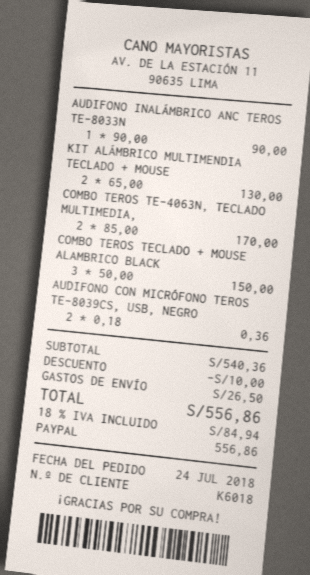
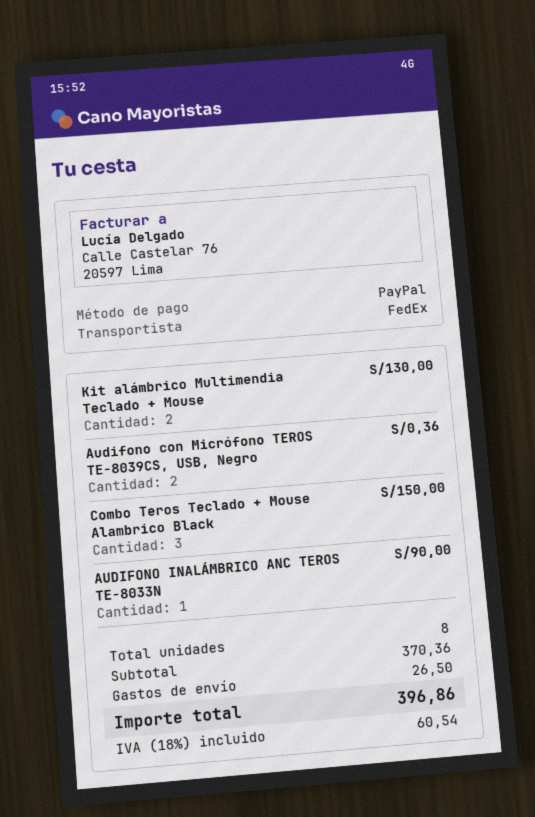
COMBO TEROS TE-4063N, TECLADO MULTIMEDIA,: 2 for 170.00 -> none
subtotal: 540.36 -> 370.36
discount: 10.00 -> none
tax: 18% = 84.94 -> 18% = 60.54
total: 556.86 -> 396.86

